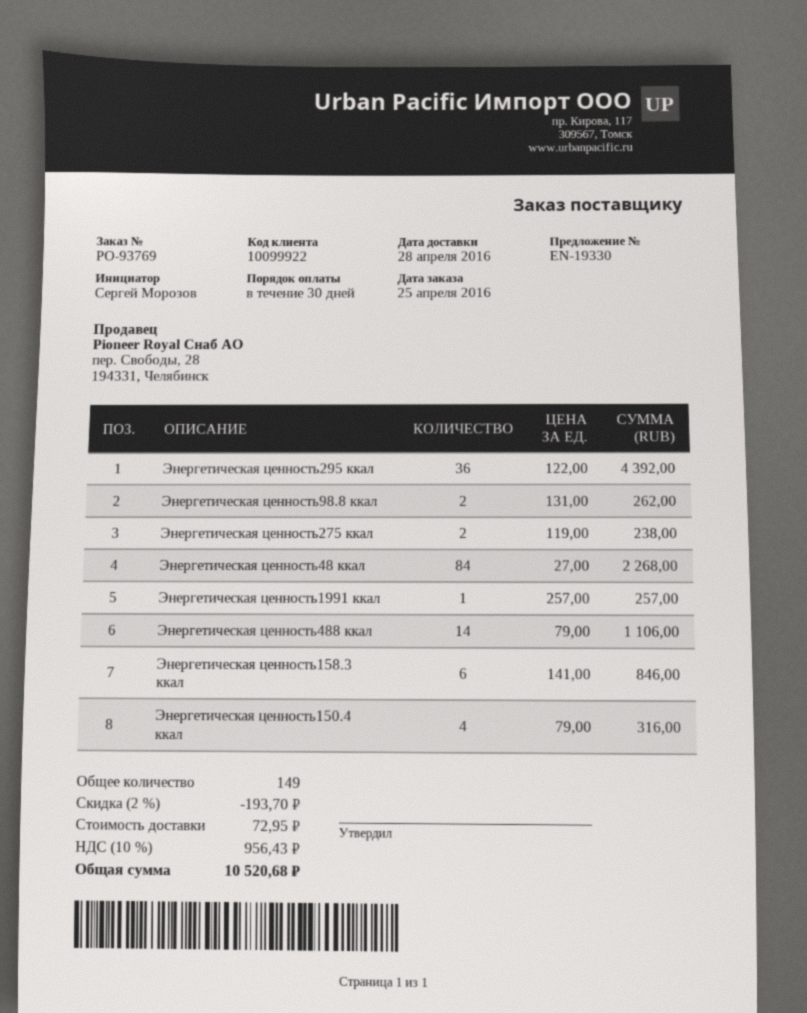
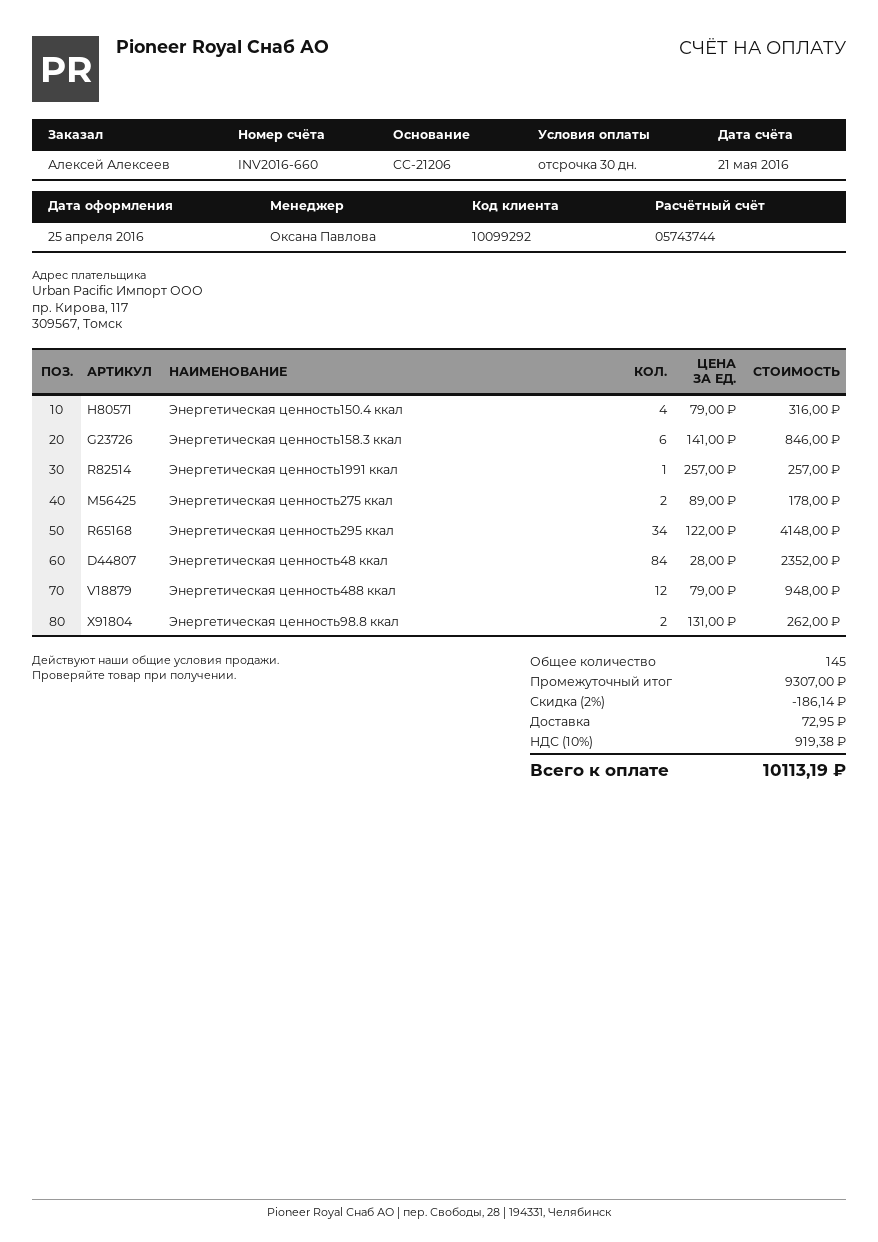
customer number: 10099922 -> 10099292
ordered by: Сергей Морозов -> Алексей Алексеев
Энергетическая ценность295 ккал: 36 x 122.00 = 4392.00 -> 34 x 122.00 = 4148.00
Энергетическая ценность275 ккал: 2 x 119.00 = 238.00 -> 2 x 89.00 = 178.00
Энергетическая ценность48 ккал: 84 x 27.00 = 2268.00 -> 84 x 28.00 = 2352.00
Энергетическая ценность488 ккал: 14 x 79.00 = 1106.00 -> 12 x 79.00 = 948.00
total quantity: 149 -> 145
discount: 2% = 193.70 -> 2% = 186.14
tax: 10% = 956.43 -> 10% = 919.38
total: 10520.68 -> 10113.19

